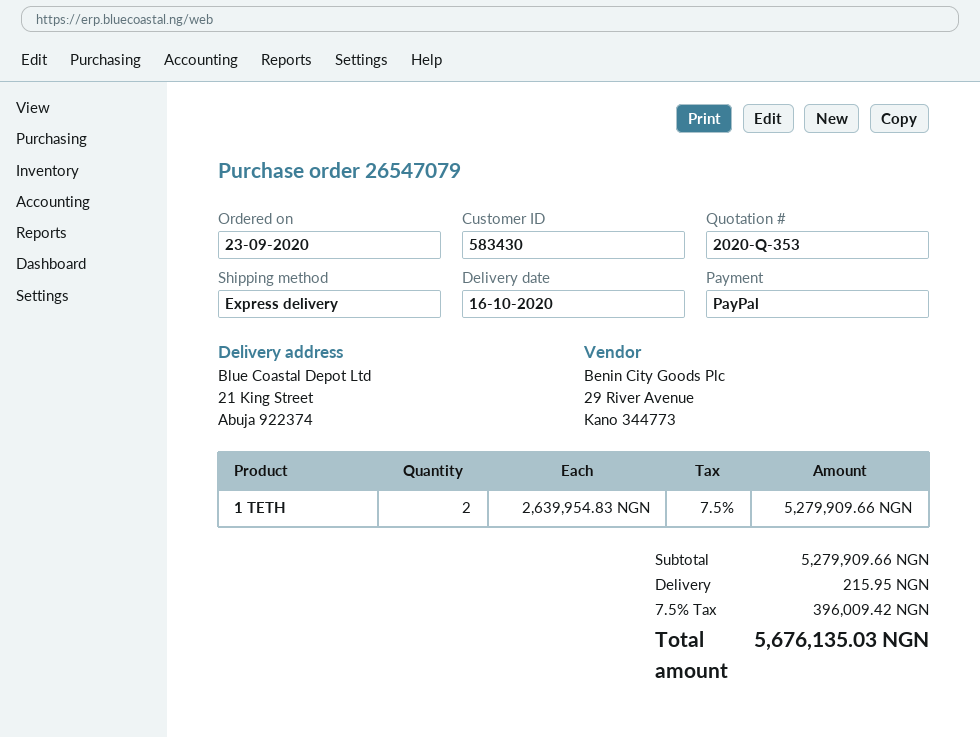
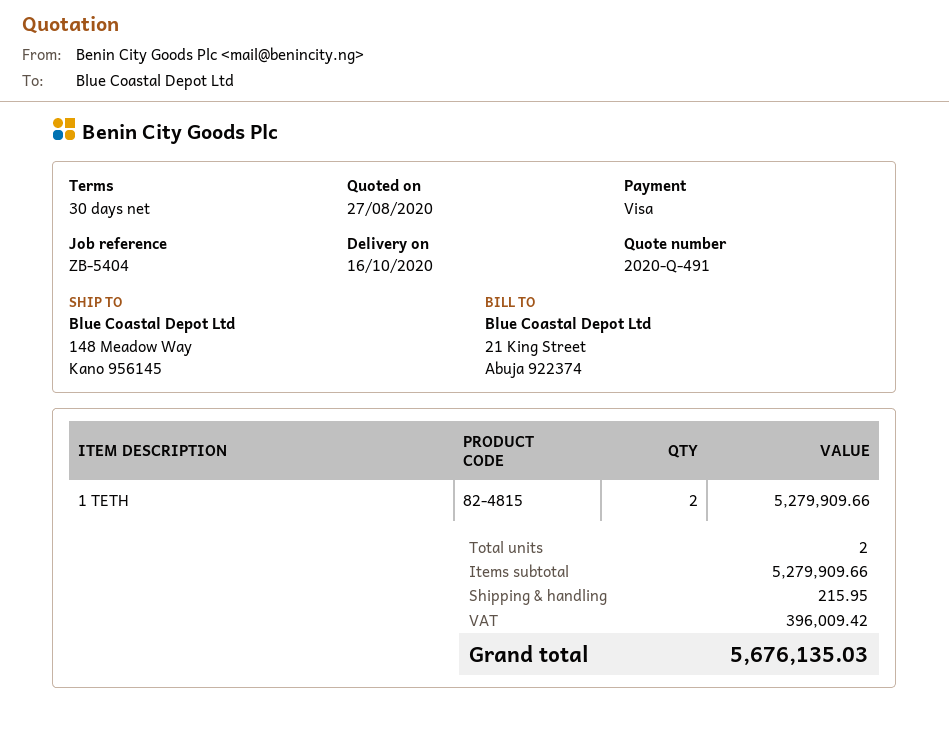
quote number: 2020-Q-353 -> 2020-Q-491
payment method: PayPal -> Visa
ship to: 21 King Street, Abuja 922374 -> 148 Meadow Way, Kano 956145

